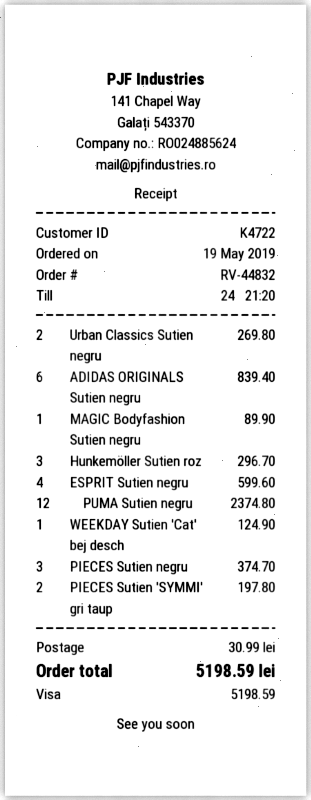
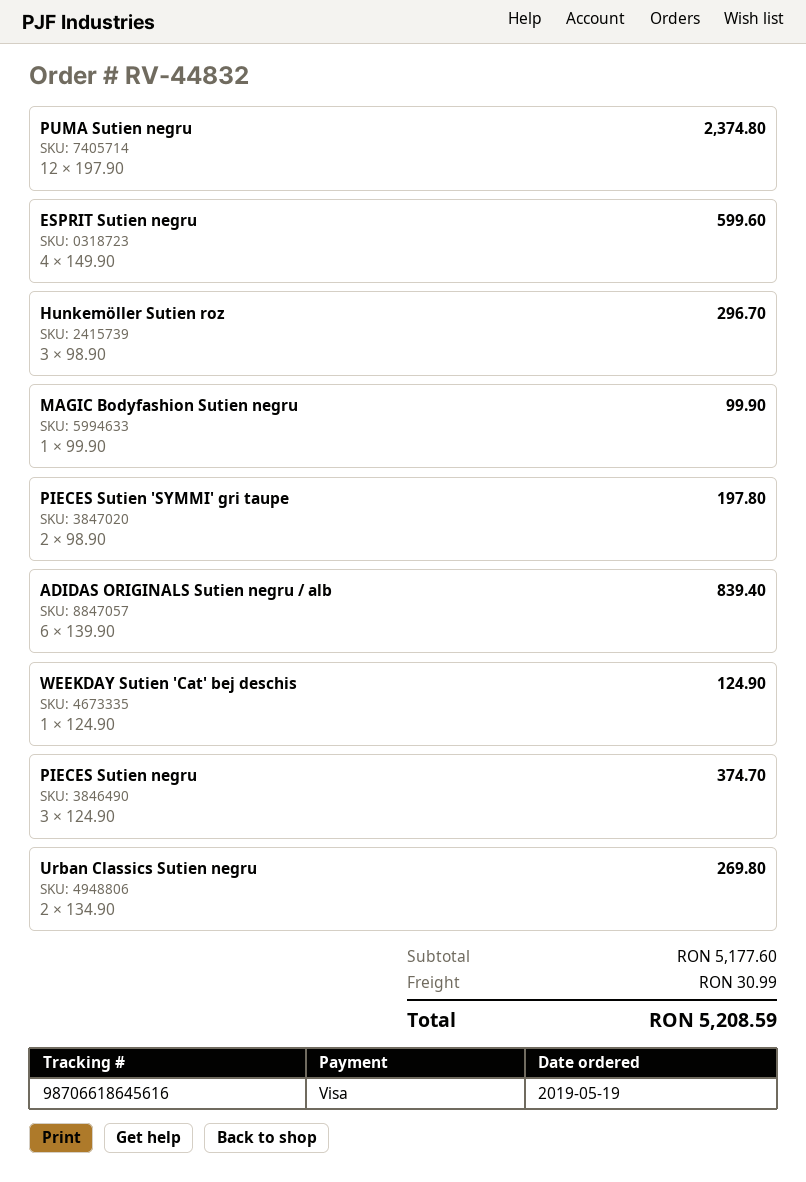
MAGIC Bodyfashion Sutien negru: 1 for 89.90 -> 1 for 99.90
total: 5198.59 -> 5208.59

